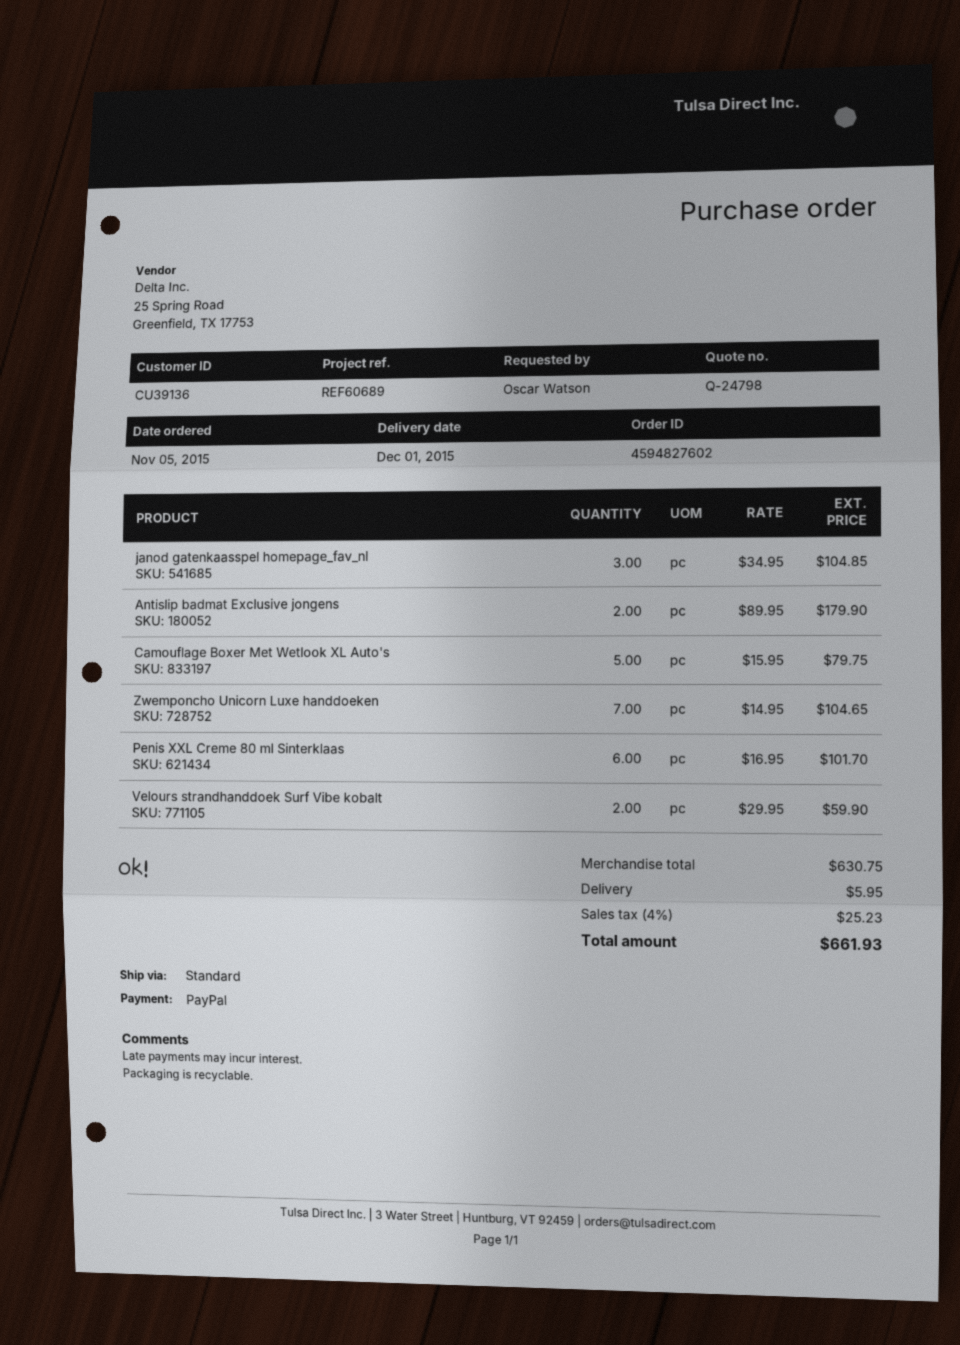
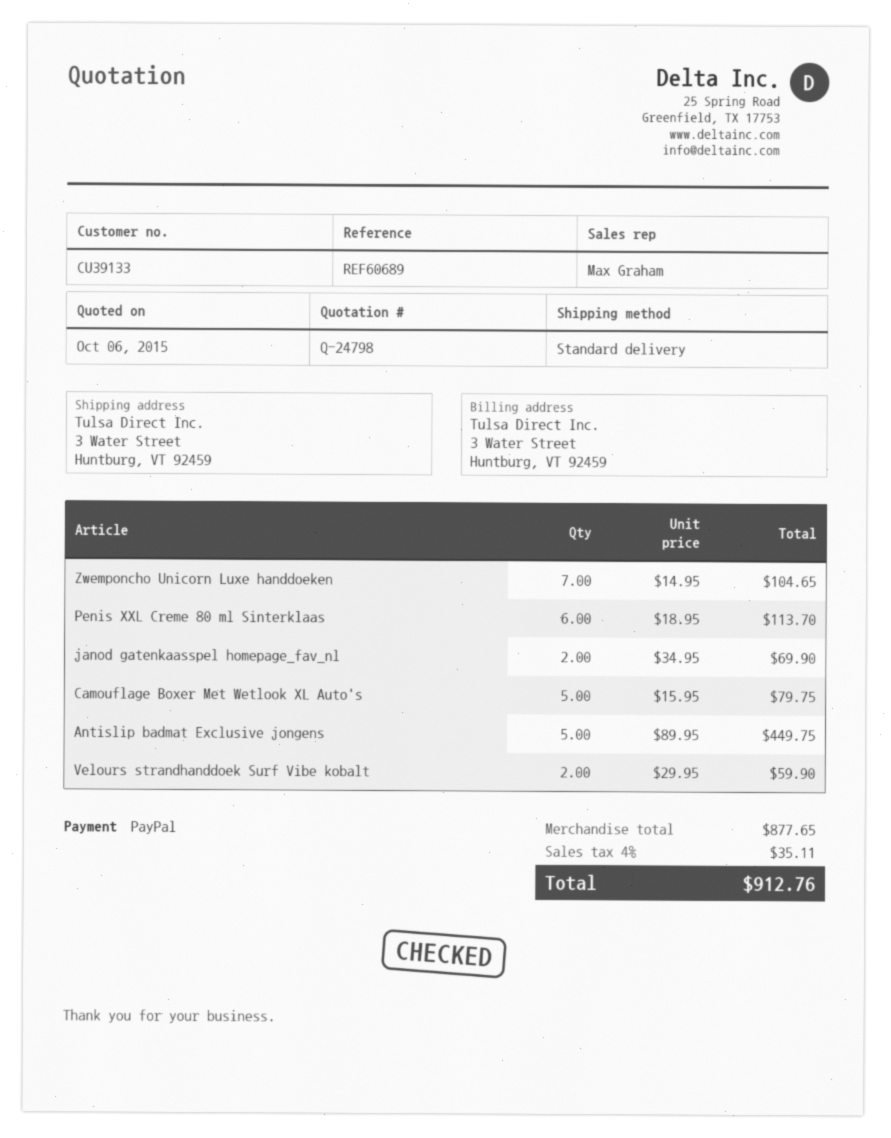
customer number: CU39136 -> CU39133
janod gatenkaasspel homepage_fav_nl: 3 x 34.95 = 104.85 -> 2 x 34.95 = 69.90
Antislip badmat Exclusive jongens: 2 x 89.95 = 179.90 -> 5 x 89.95 = 449.75
Penis XXL Creme 80 ml Sinterklaas: 6 x 16.95 = 101.70 -> 6 x 18.95 = 113.70
subtotal: 630.75 -> 877.65
shipping: 5.95 -> none
tax: 4% = 25.23 -> 4% = 35.11
total: 661.93 -> 912.76

